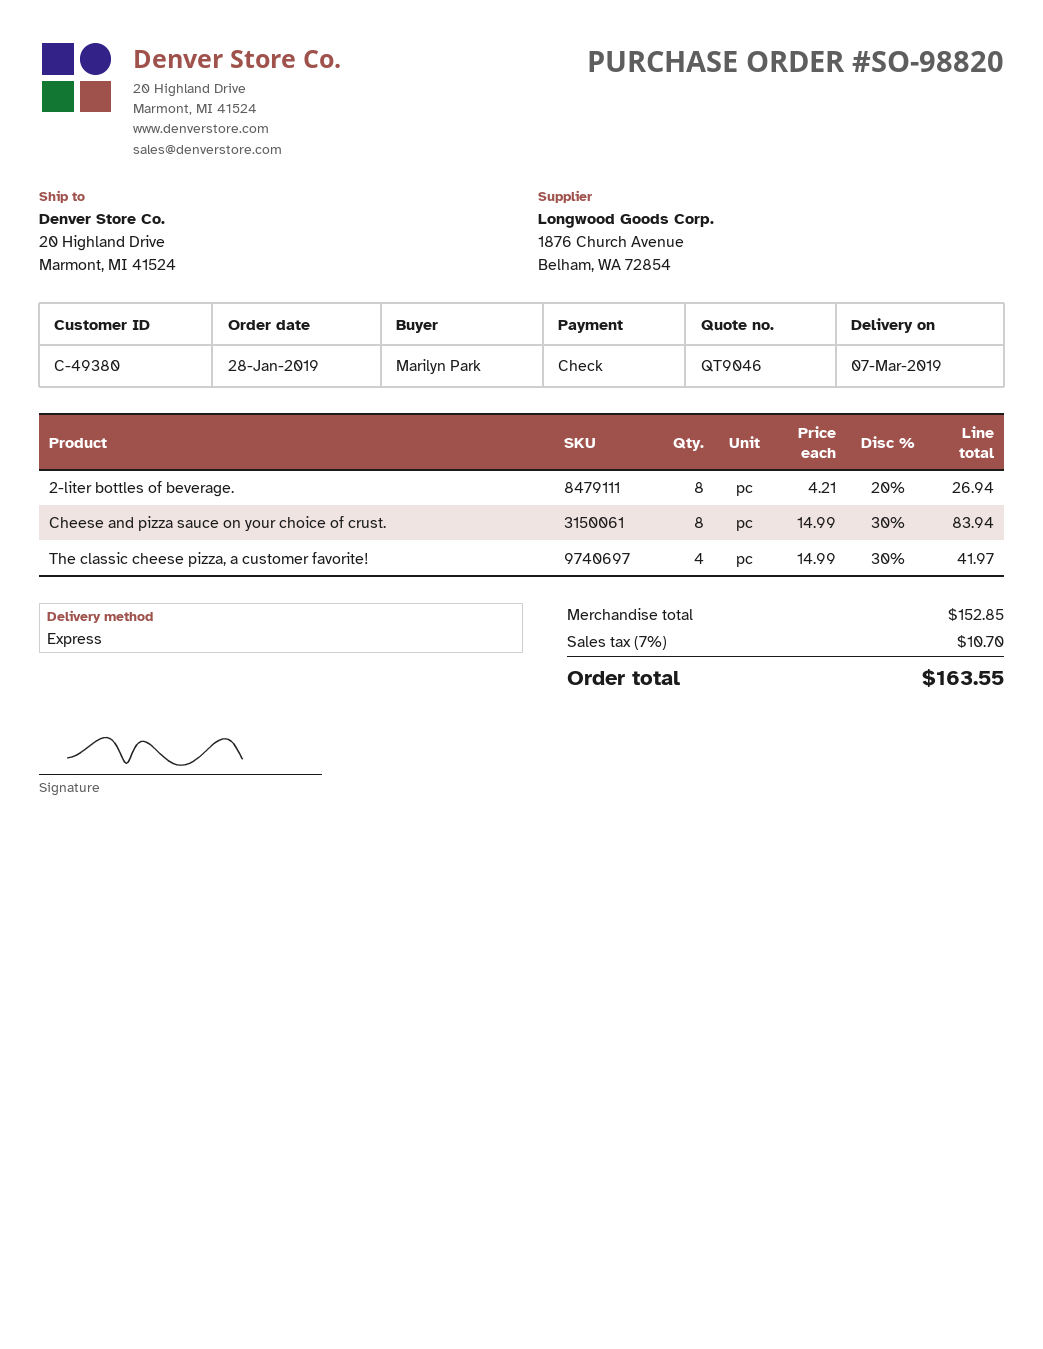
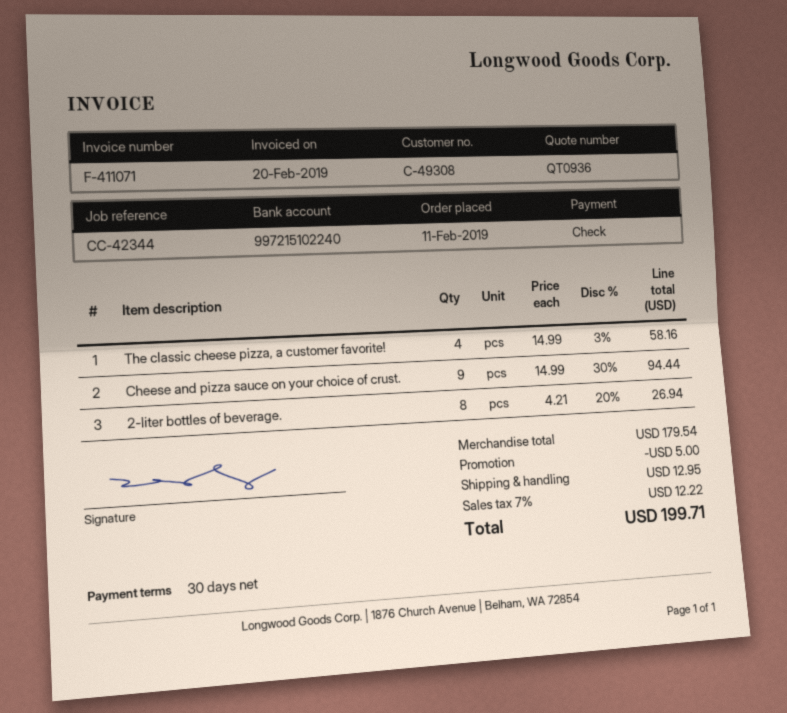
quote number: QT9046 -> QT0936
order date: 2019-01-28 -> 2019-02-11
customer number: C-49380 -> C-49308
Cheese and pizza sauce on your choice of crust.: 8 x 14.99 - 30% = 83.94 -> 9 x 14.99 - 30% = 94.44
The classic cheese pizza, a customer favorite!: 4 x 14.99 - 30% = 41.97 -> 4 x 14.99 - 3% = 58.16
subtotal: 152.85 -> 179.54
discount: none -> 5.00
shipping: none -> 12.95
tax: 7% = 10.70 -> 7% = 12.22
total: 163.55 -> 199.71

